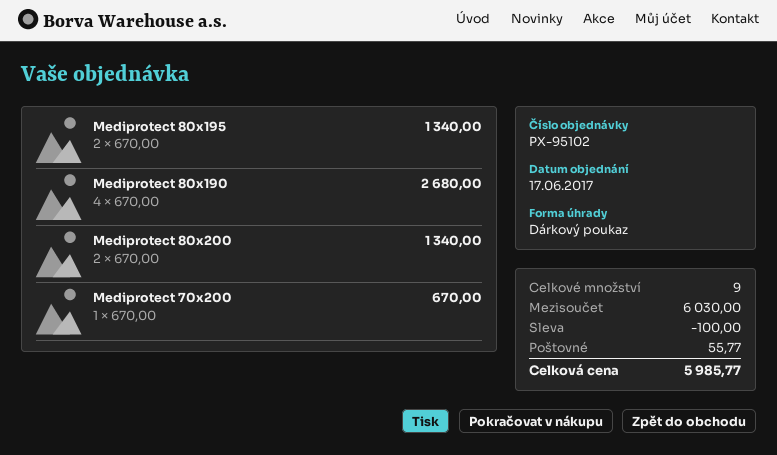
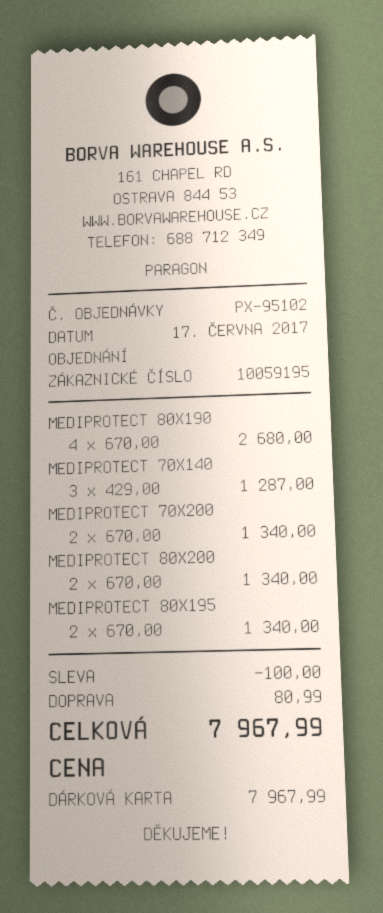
Mediprotect 70x200: 1 x 670.00 = 670.00 -> 2 x 670.00 = 1340.00
MEDIPROTECT 70X140: none -> 3 x 429.00 = 1287.00
shipping: 55.77 -> 80.99
total: 5985.77 -> 7967.99

